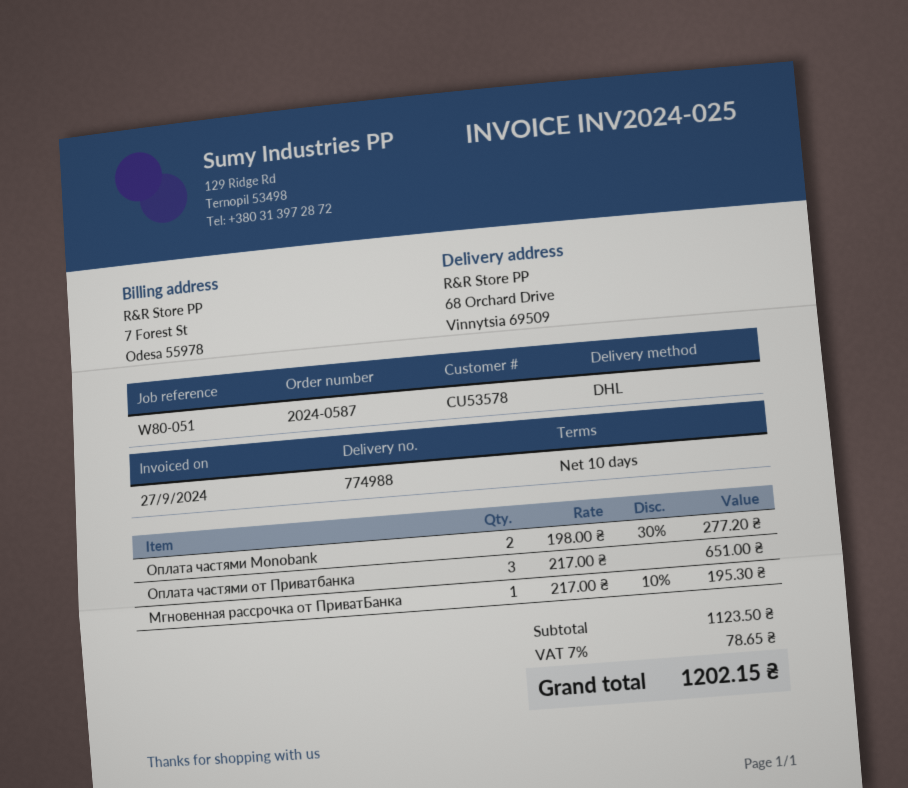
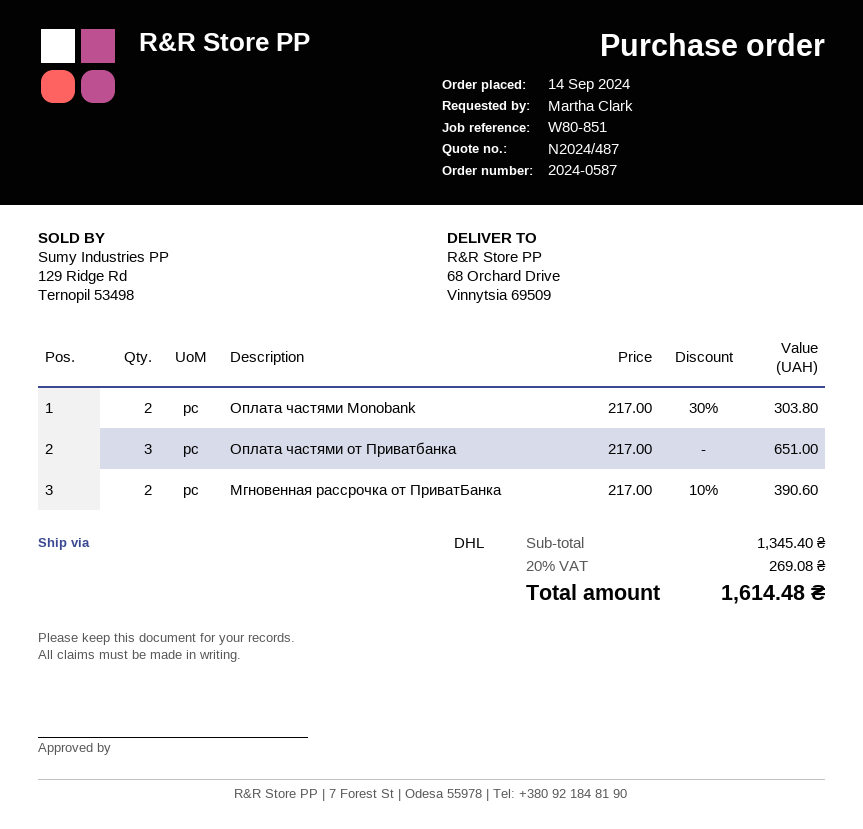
reference: W80-051 -> W80-851
Оплата частями Monobank: 2 x 198.00 - 30% = 277.20 -> 2 x 217.00 - 30% = 303.80
Мгновенная рассрочка от ПриватБанка: 1 x 217.00 - 10% = 195.30 -> 2 x 217.00 - 10% = 390.60
subtotal: 1123.50 -> 1345.40
tax: 7% = 78.65 -> 20% = 269.08
total: 1202.15 -> 1614.48

